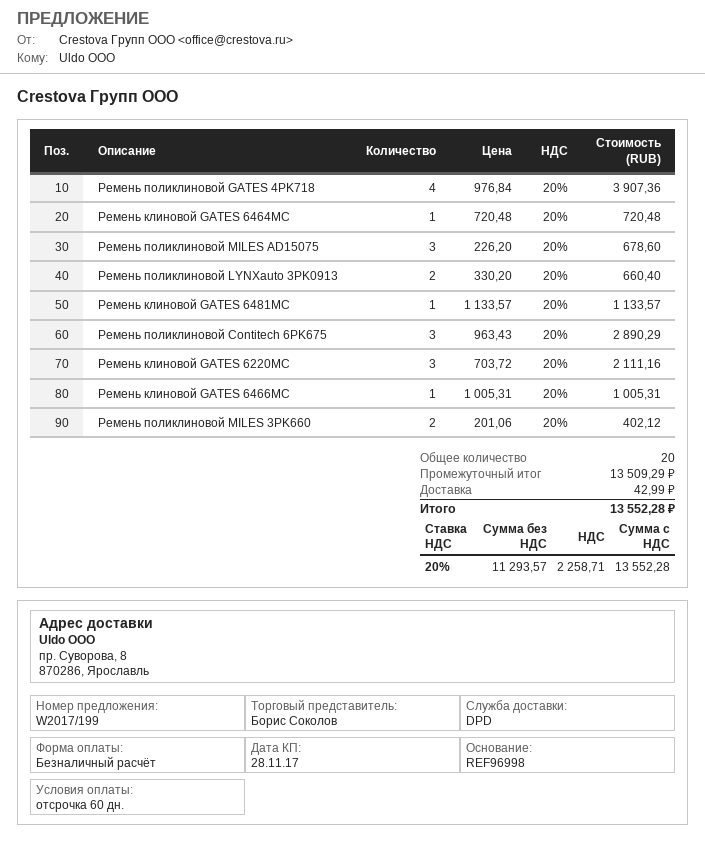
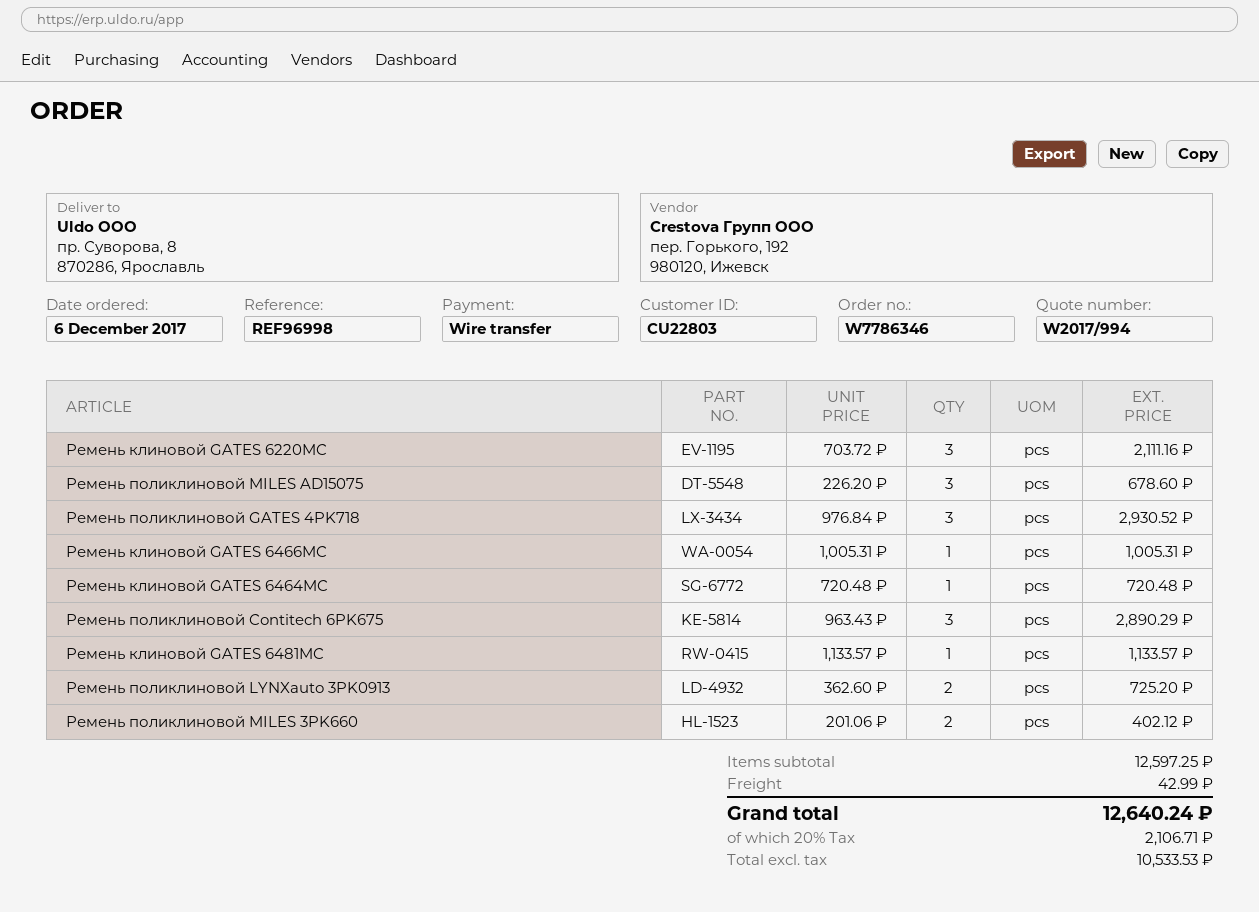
quote number: W2017/199 -> W2017/994
Ремень поликлиновой GATES 4PK718: 4 x 976.84 = 3907.36 -> 3 x 976.84 = 2930.52
Ремень поликлиновой LYNXauto 3PK0913: 2 x 330.20 = 660.40 -> 2 x 362.60 = 725.20
subtotal: 13509.29 -> 12597.25
net: 11293.57 -> 10533.53
tax: 20% = 2258.71 -> 20% = 2106.71
total: 13552.28 -> 12640.24

